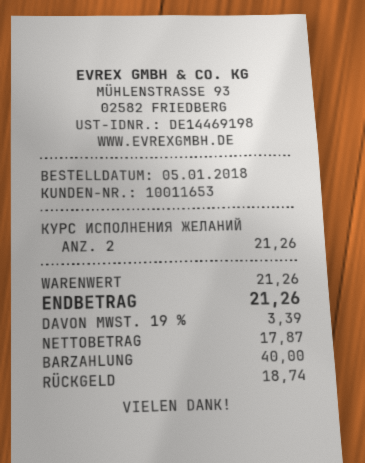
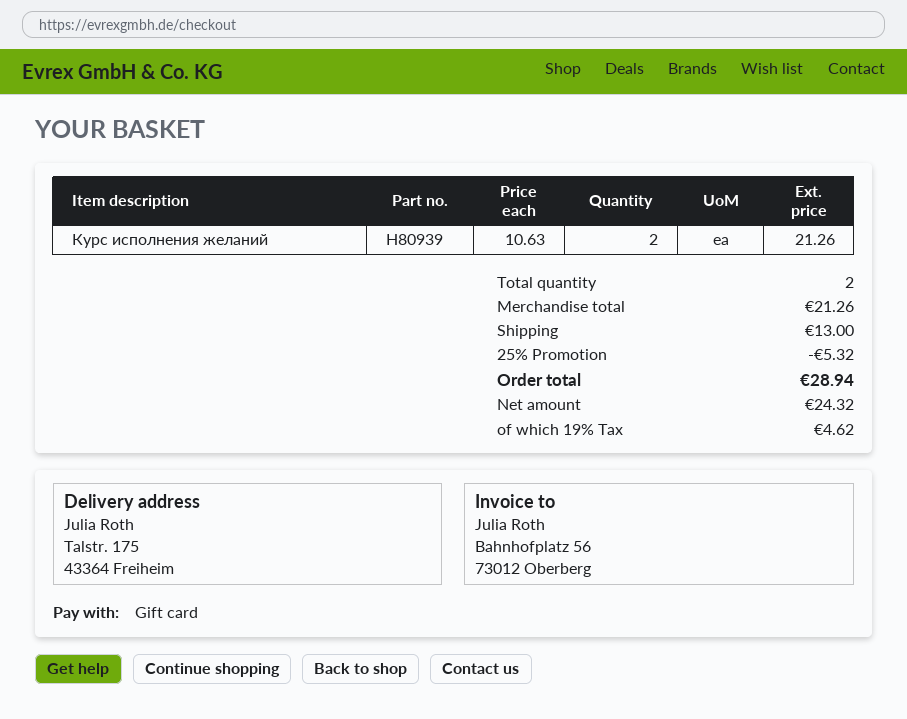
payment method: cash -> gift card
discount: none -> 25% = 5.32
shipping: none -> 13.00
net: 17.87 -> 24.32
tax: 19% = 3.39 -> 19% = 4.62
total: 21.26 -> 28.94

